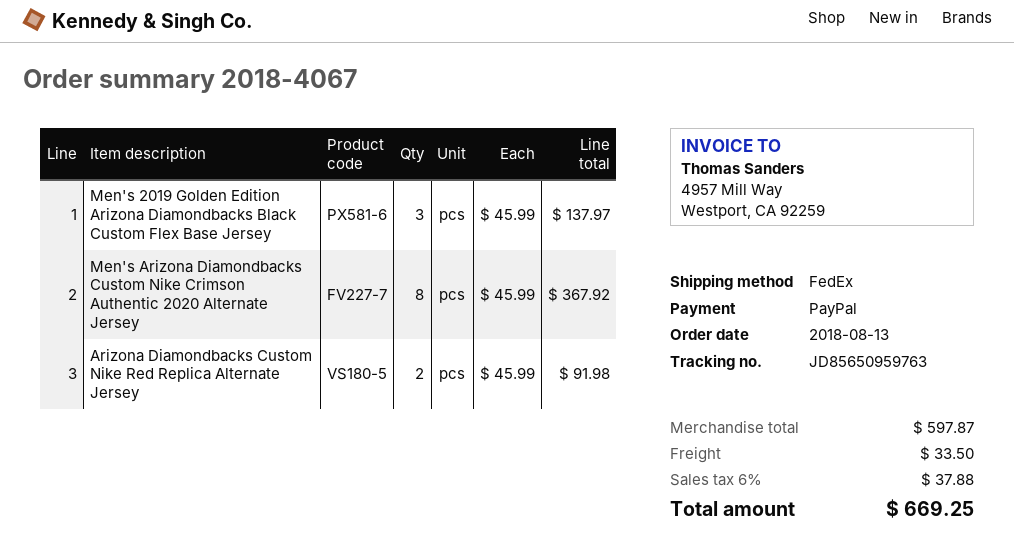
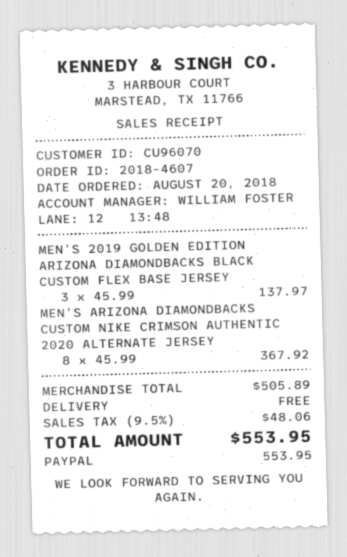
order number: 2018-4067 -> 2018-4607
order date: 2018-08-13 -> 2018-08-20
Arizona Diamondbacks Custom Nike Red Replica Alternate Jersey: 2 x 45.99 = 91.98 -> none
subtotal: 597.87 -> 505.89
shipping: 33.50 -> 0.00
tax: 6% = 37.88 -> 9.5% = 48.06
total: 669.25 -> 553.95

